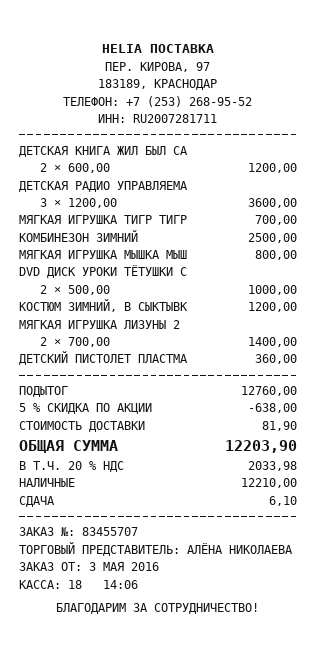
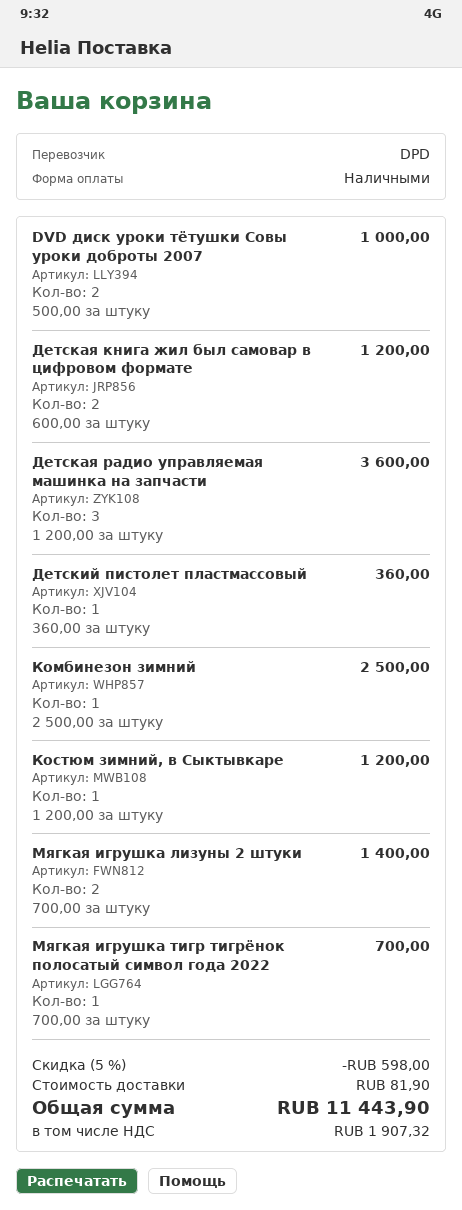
МЯГКАЯ ИГРУШКА МЫШКА МЫШ: 1 x 800.00 = 800.00 -> none
discount: 5% = 638.00 -> 5% = 598.00
tax: 2033.98 -> 1907.32
total: 12203.90 -> 11443.90

